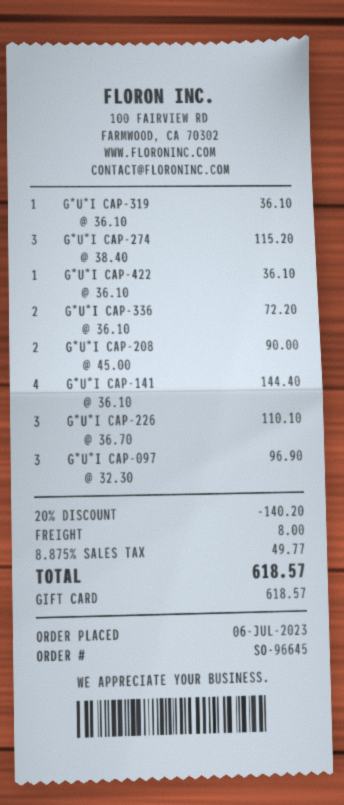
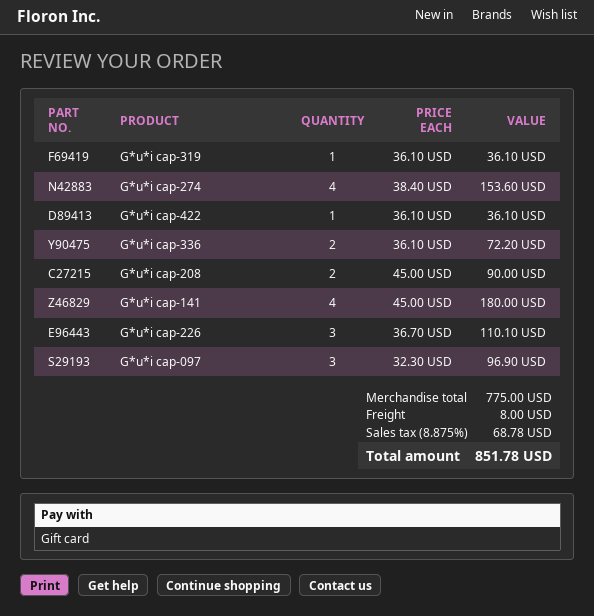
G*U*I CAP-274: 3 x 38.40 = 115.20 -> 4 x 38.40 = 153.60
G*U*I CAP-141: 4 x 36.10 = 144.40 -> 4 x 45.00 = 180.00
discount: 20% = 140.20 -> none
tax: 8.875% = 49.77 -> 8.875% = 68.78
total: 618.57 -> 851.78

